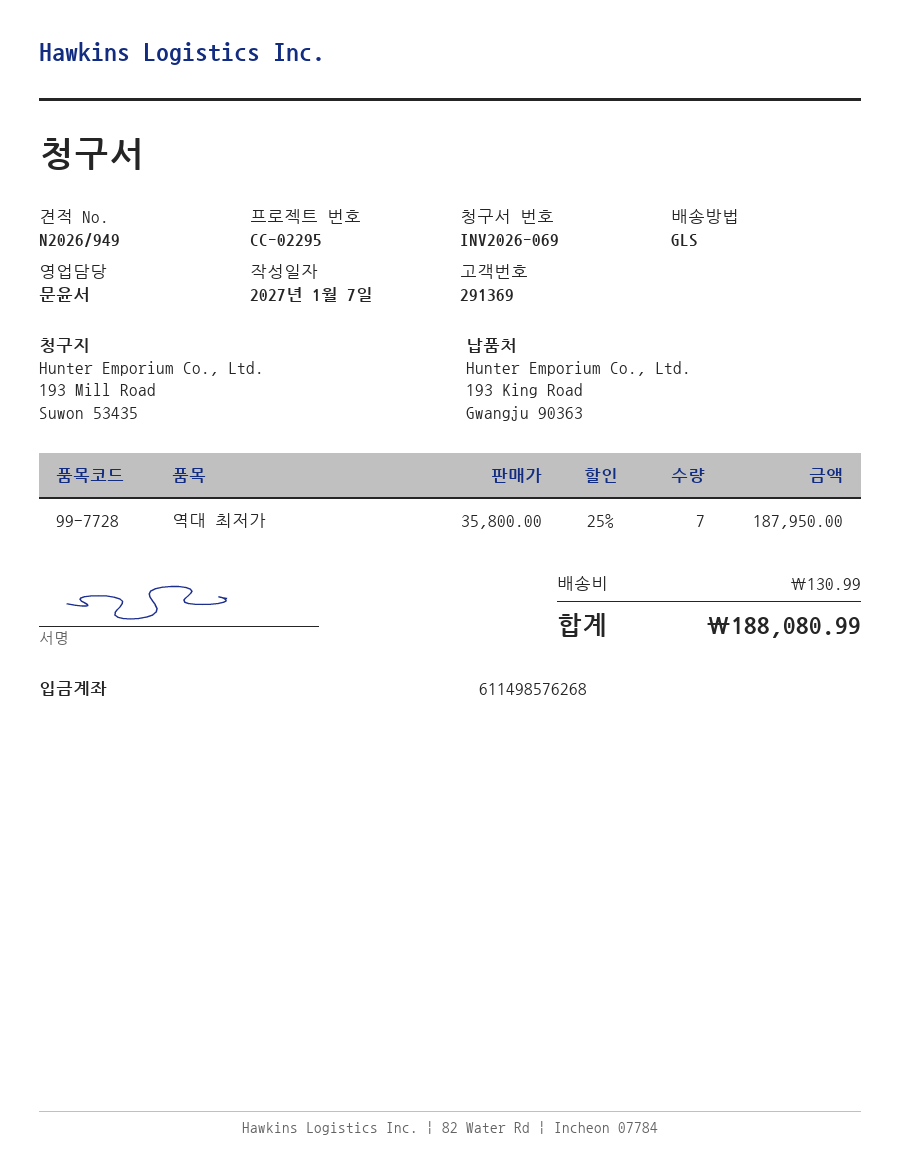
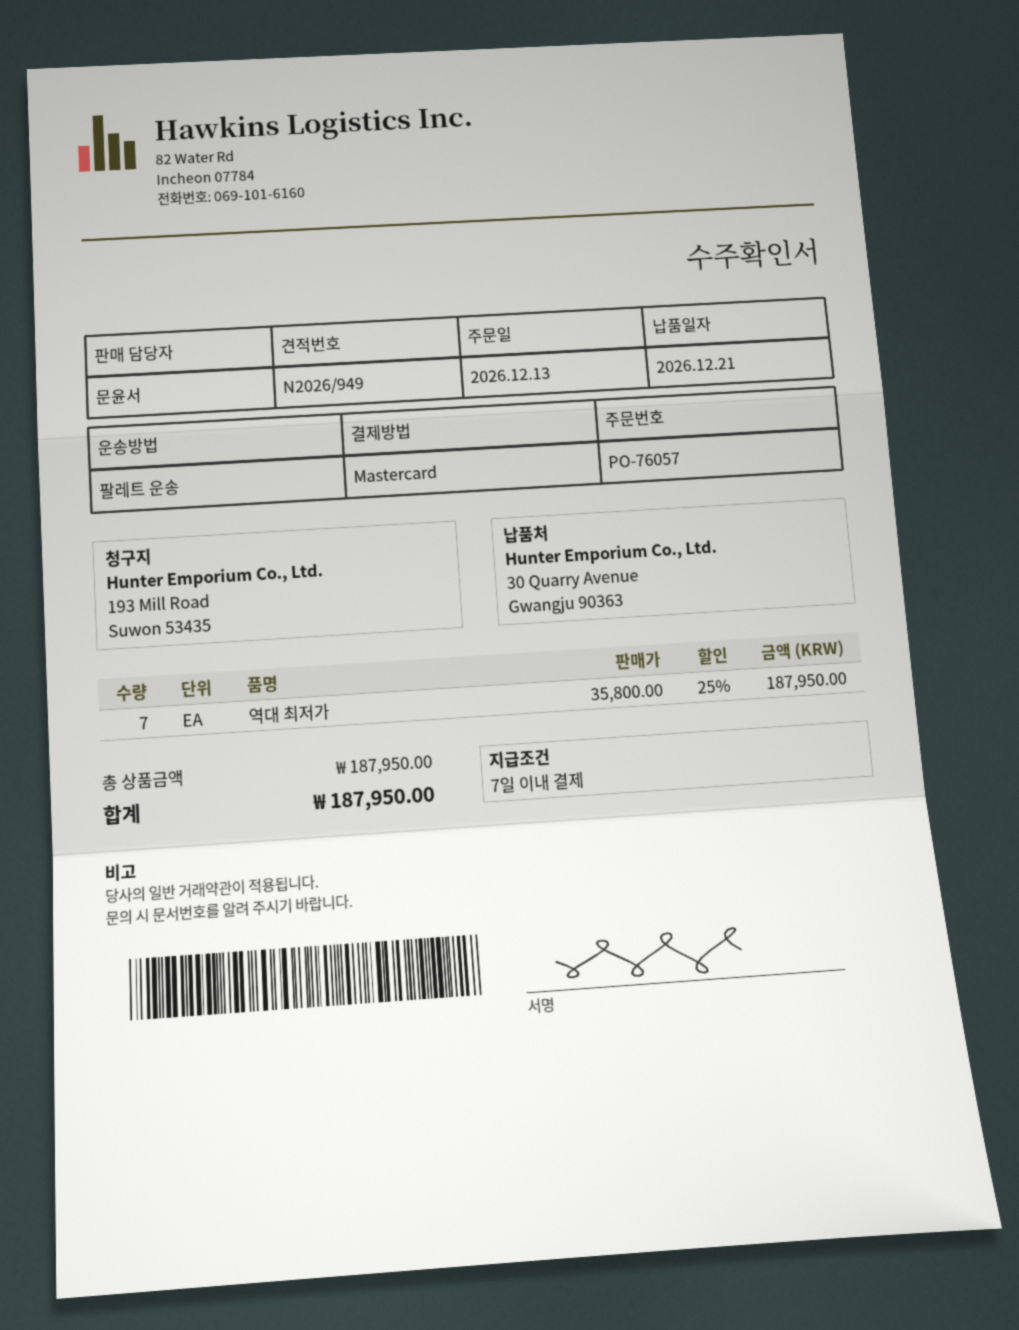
shipping method: GLS -> pallet freight
ship to: 193 King Road, Gwangju 90363 -> 30 Quarry Avenue, Gwangju 90363
shipping: 130.99 -> none
total: 188080.99 -> 187950.00

